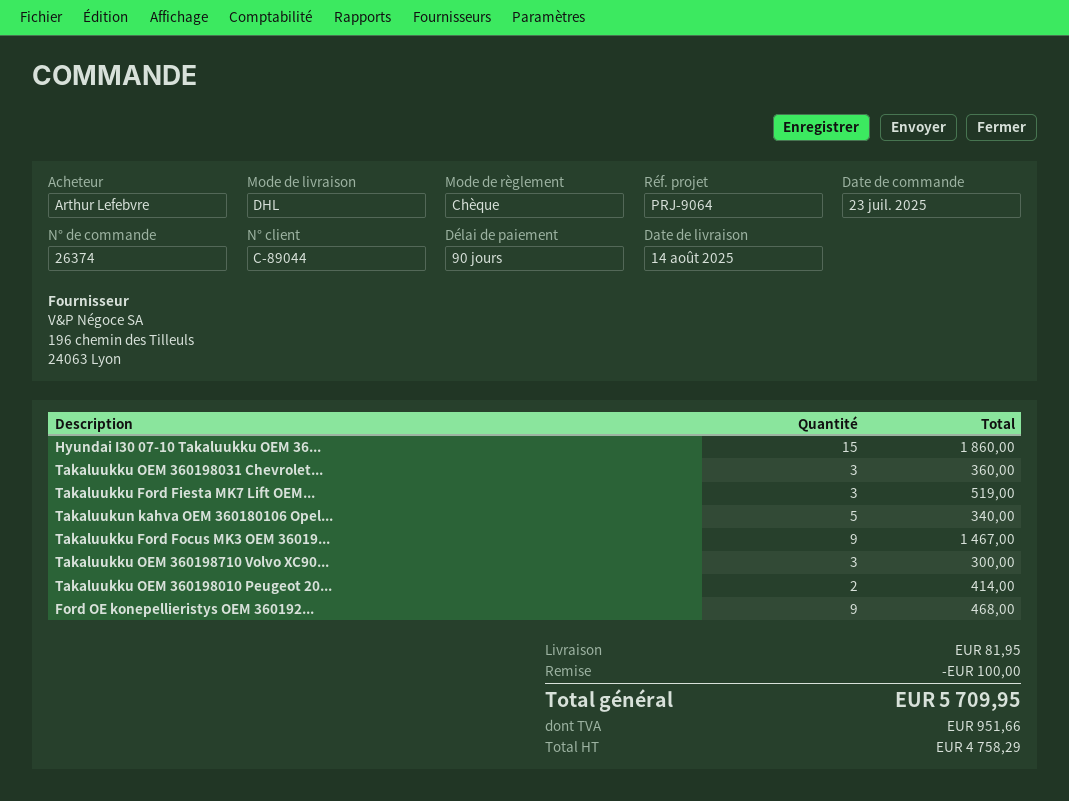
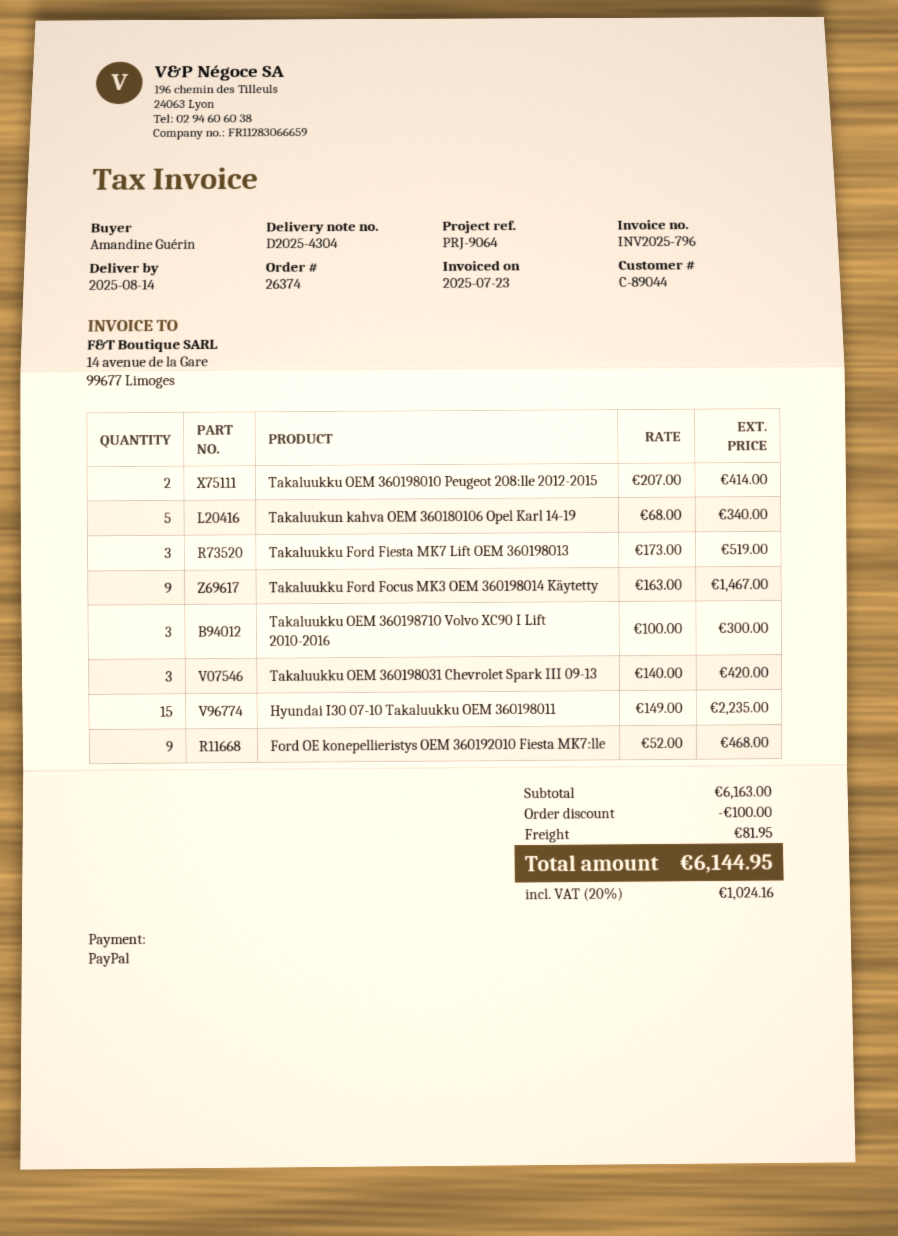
ordered by: Arthur Lefebvre -> Amandine Guérin
payment method: cheque -> PayPal
Hyundai I30 07-10 Takaluukku OEM 36...: 15 for 1860.00 -> 15 for 2235.00
Takaluukku OEM 360198031 Chevrolet...: 3 for 360.00 -> 3 for 420.00
tax: 951.66 -> 1024.16
total: 5709.95 -> 6144.95

